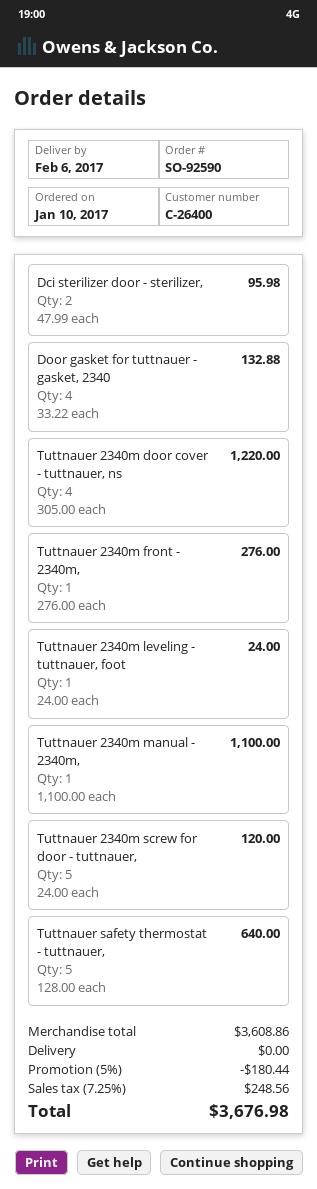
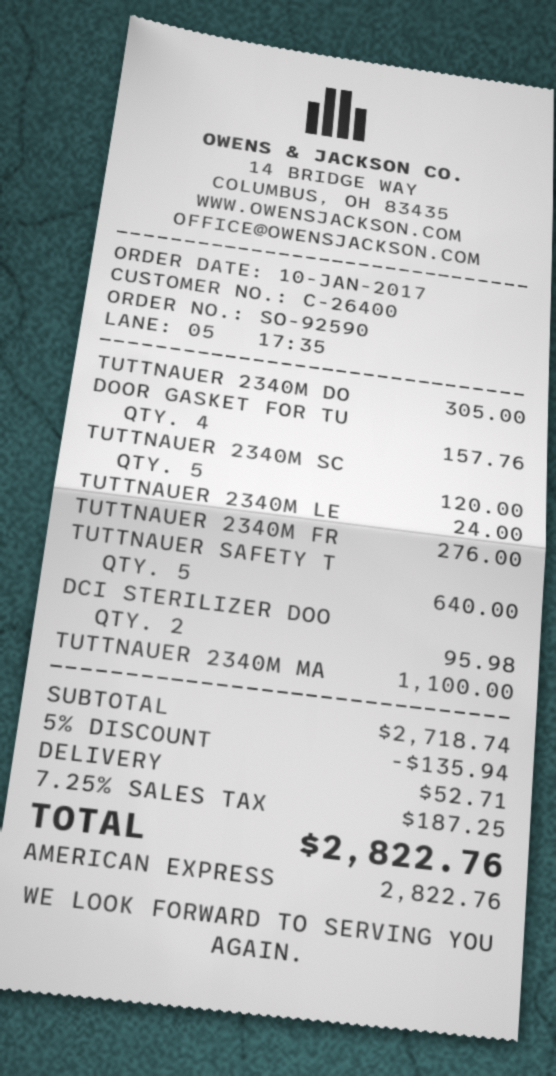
Door gasket for tuttnauer - gasket, 2340: 4 for 132.88 -> 4 for 157.76
Tuttnauer 2340m door cover - tuttnauer, ns: 4 for 1220.00 -> 1 for 305.00
subtotal: 3608.86 -> 2718.74
discount: 5% = 180.44 -> 5% = 135.94
shipping: 0.00 -> 52.71
tax: 7.25% = 248.56 -> 7.25% = 187.25
total: 3676.98 -> 2822.76

